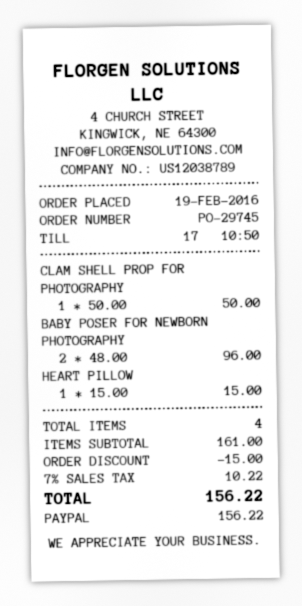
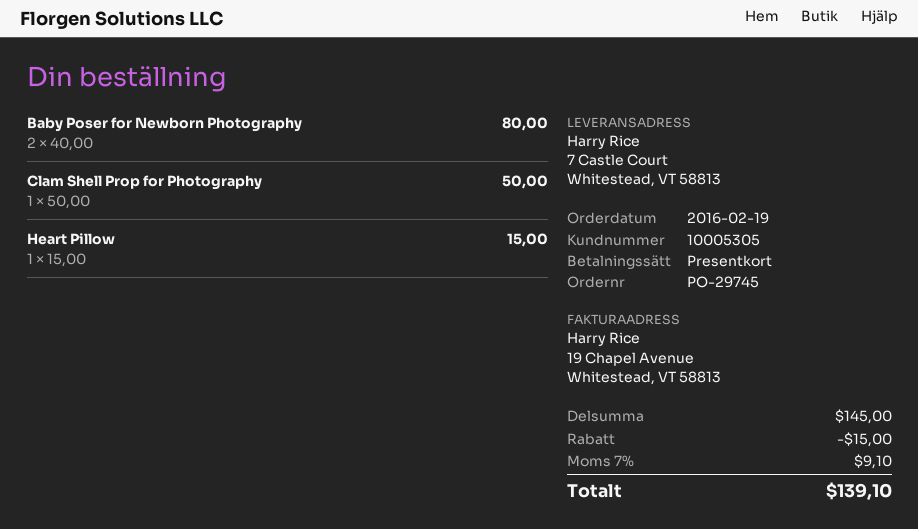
payment method: PayPal -> gift card
BABY POSER FOR NEWBORN PHOTOGRAPHY: 2 x 48.00 = 96.00 -> 2 x 40.00 = 80.00
subtotal: 161.00 -> 145.00
tax: 7% = 10.22 -> 7% = 9.10
total: 156.22 -> 139.10

